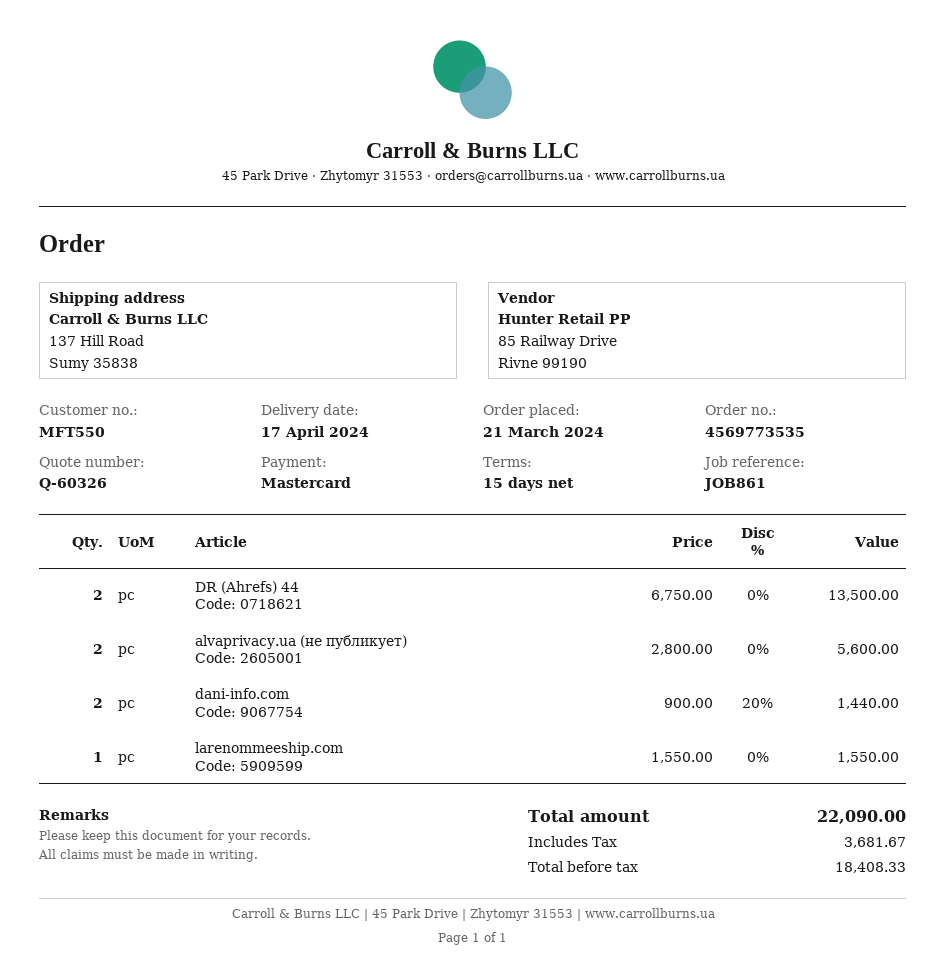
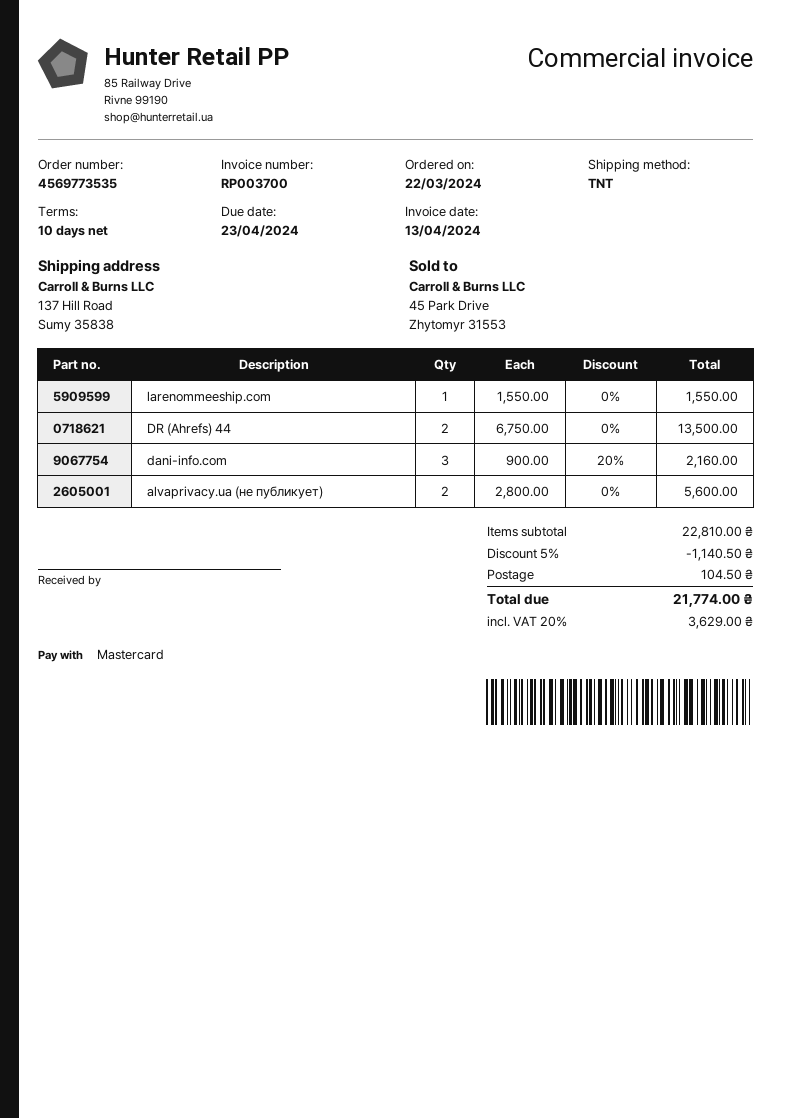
order date: 2024-03-21 -> 2024-03-22
payment terms: 15 days -> 10 days
dani-info.com: 2 x 900.00 - 20% = 1440.00 -> 3 x 900.00 - 20% = 2160.00
discount: none -> 5% = 1140.50
shipping: none -> 104.50
tax: 3681.67 -> 3629.00
total: 22090.00 -> 21774.00

